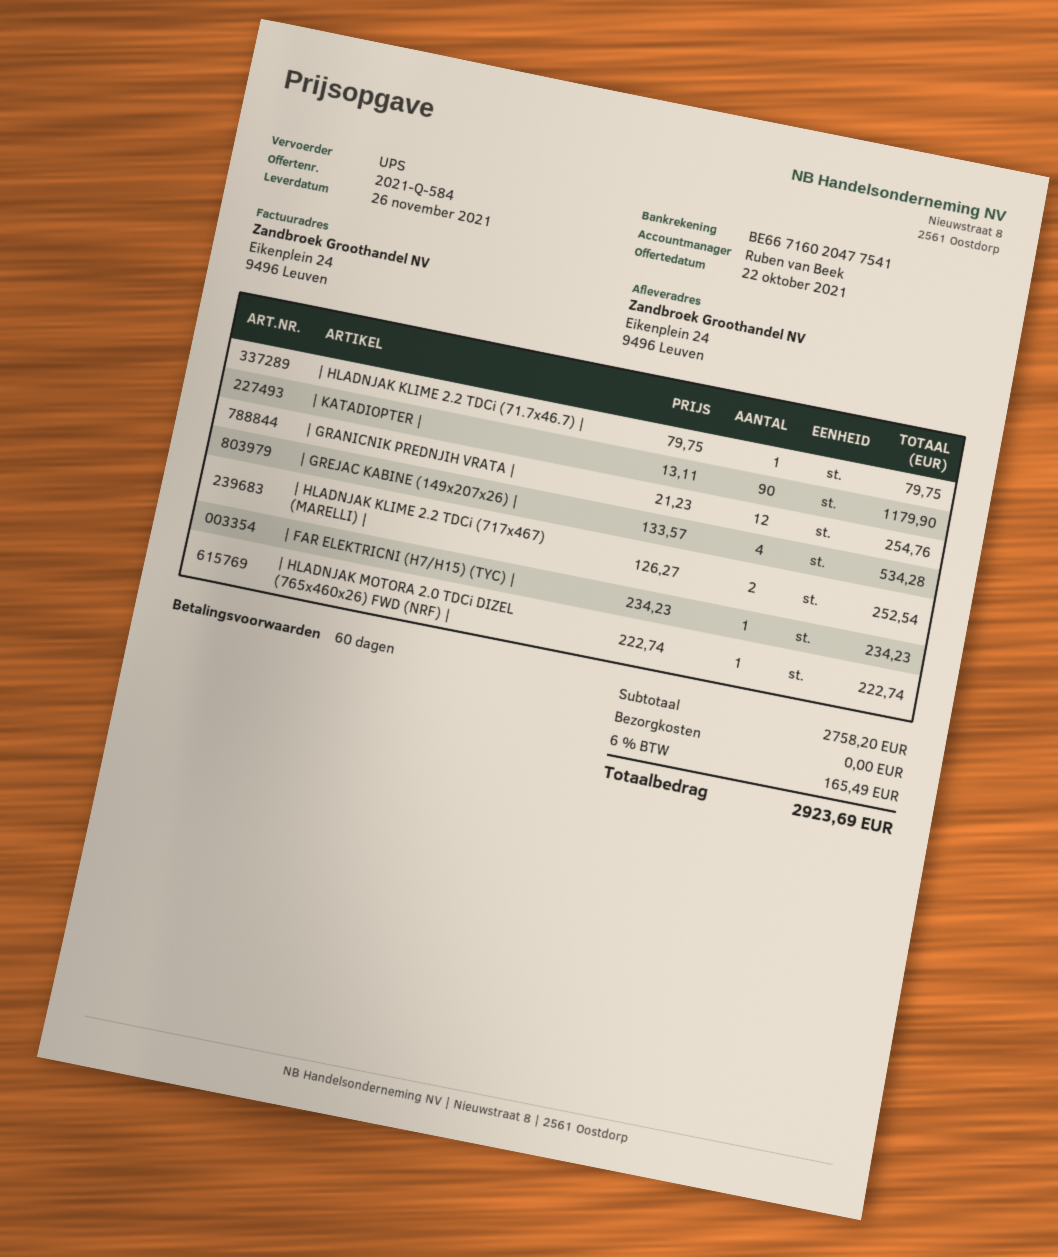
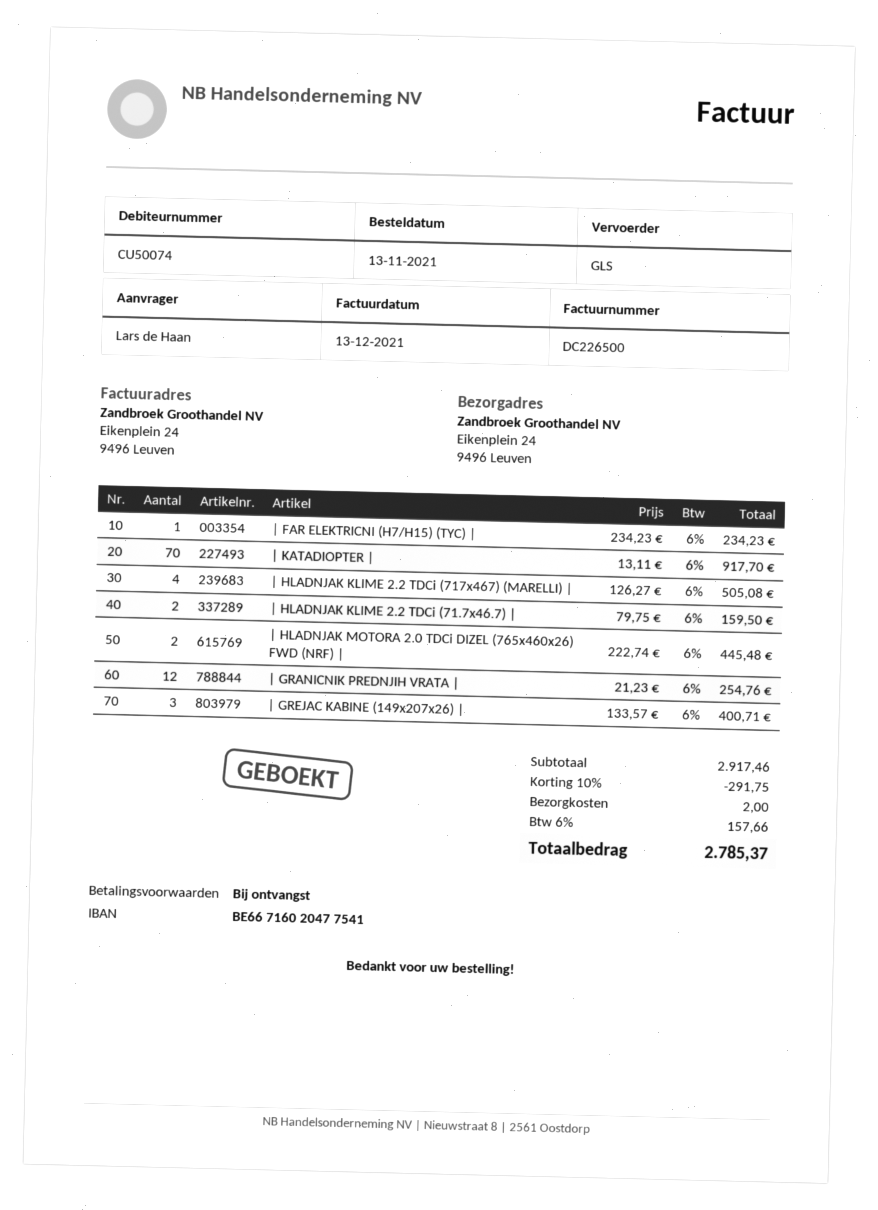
payment terms: 60 days -> on receipt
shipping method: UPS -> GLS
| HLADNJAK KLIME 2.2 TDCi (71.7x46.7) |: 1 x 79.75 = 79.75 -> 2 x 79.75 = 159.50
| KATADIOPTER |: 90 x 13.11 = 1179.90 -> 70 x 13.11 = 917.70
| GREJAC KABINE (149x207x26) |: 4 x 133.57 = 534.28 -> 3 x 133.57 = 400.71
| HLADNJAK KLIME 2.2 TDCi (717x467) (MARELLI) |: 2 x 126.27 = 252.54 -> 4 x 126.27 = 505.08
| HLADNJAK MOTORA 2.0 TDCi DIZEL (765x460x26) FWD (NRF) |: 1 x 222.74 = 222.74 -> 2 x 222.74 = 445.48
subtotal: 2758.20 -> 2917.46
discount: none -> 10% = 291.75
shipping: 0.00 -> 2.00
tax: 6% = 165.49 -> 6% = 157.66
total: 2923.69 -> 2785.37

